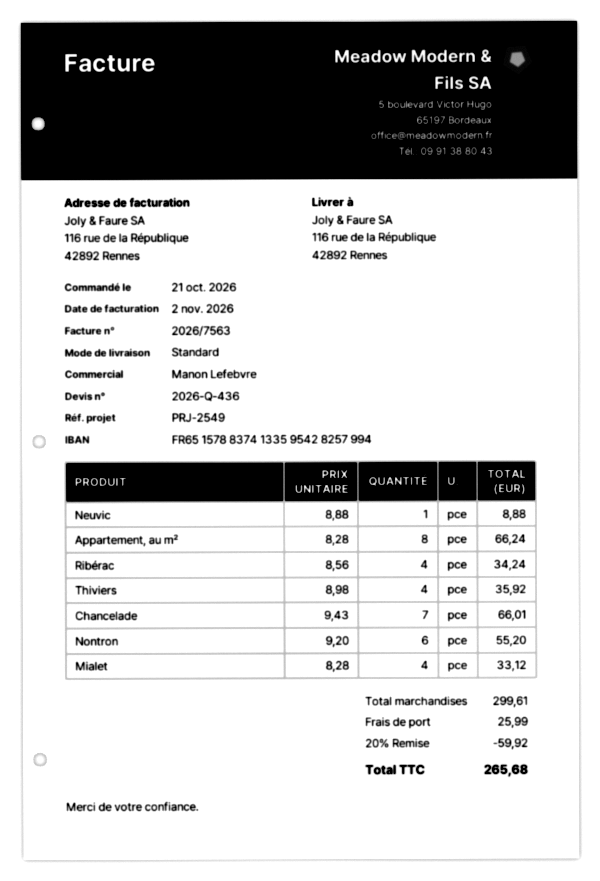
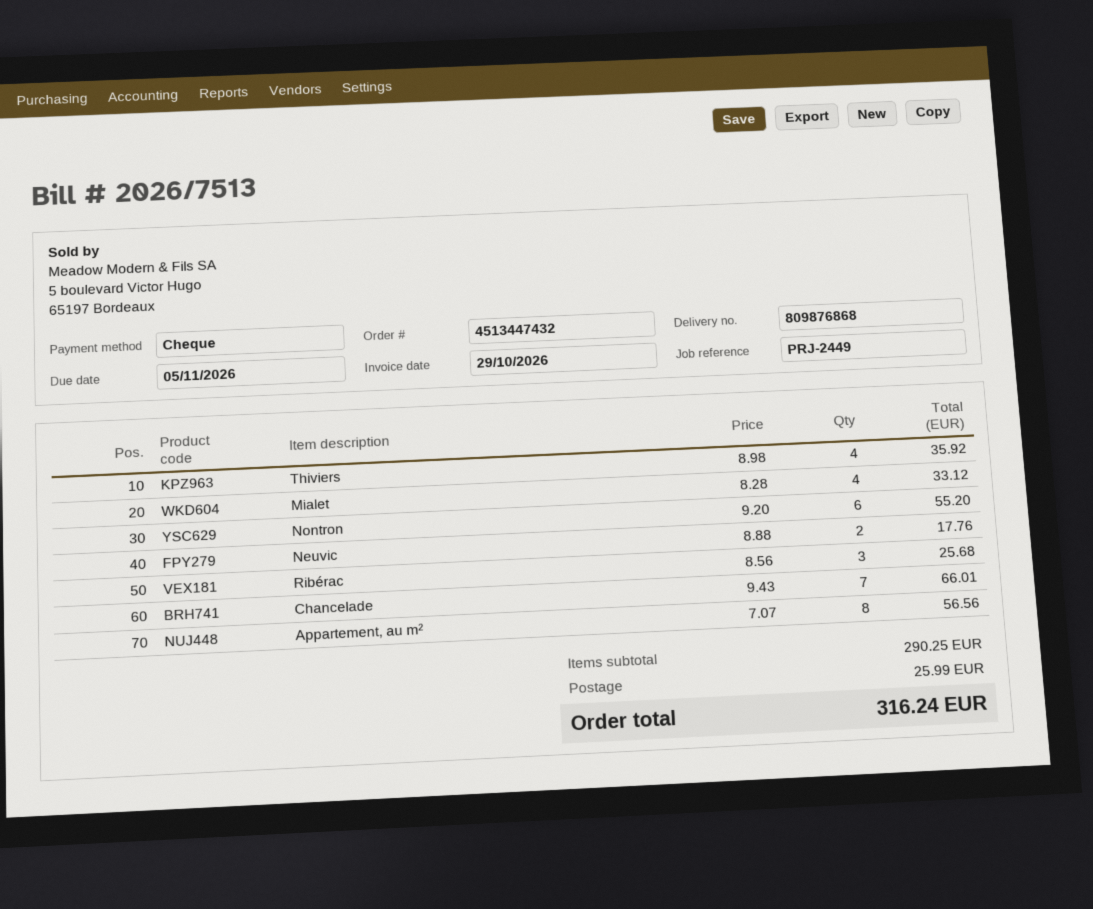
invoice number: 2026/7563 -> 2026/7513
invoice date: 2026-11-02 -> 2026-10-29
reference: PRJ-2549 -> PRJ-2449
Neuvic: 1 x 8.88 = 8.88 -> 2 x 8.88 = 17.76
Appartement, au m²: 8 x 8.28 = 66.24 -> 8 x 7.07 = 56.56
Ribérac: 4 x 8.56 = 34.24 -> 3 x 8.56 = 25.68
subtotal: 299.61 -> 290.25
discount: 20% = 59.92 -> none
total: 265.68 -> 316.24

